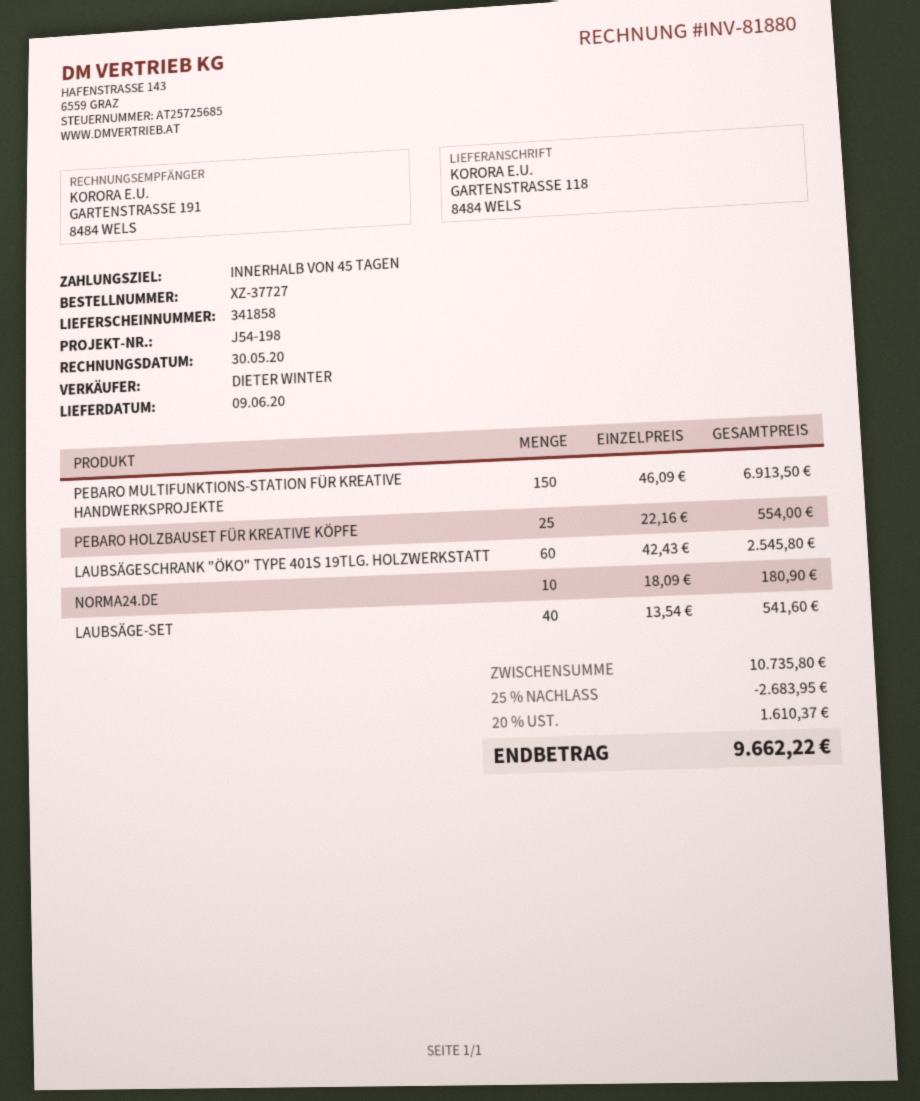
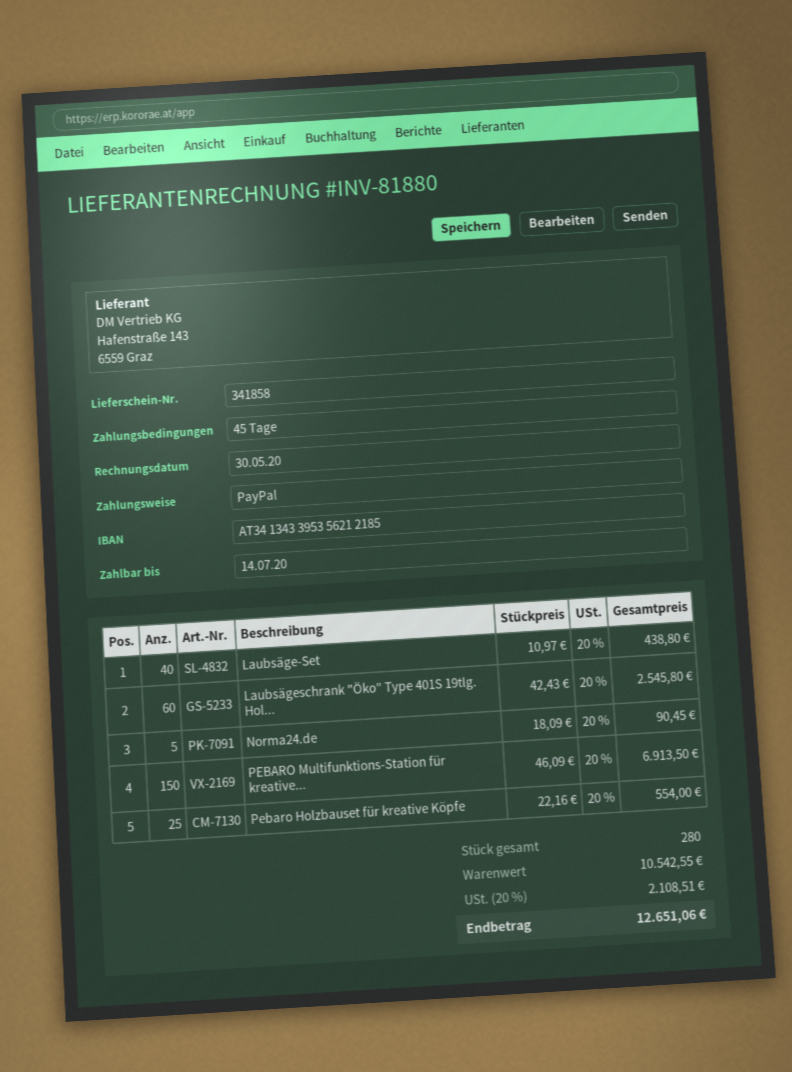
NORMA24.DE: 10 x 18.09 = 180.90 -> 5 x 18.09 = 90.45
LAUBSÄGE-SET: 40 x 13.54 = 541.60 -> 40 x 10.97 = 438.80
subtotal: 10735.80 -> 10542.55
discount: 25% = 2683.95 -> none
tax: 20% = 1610.37 -> 20% = 2108.51
total: 9662.22 -> 12651.06

